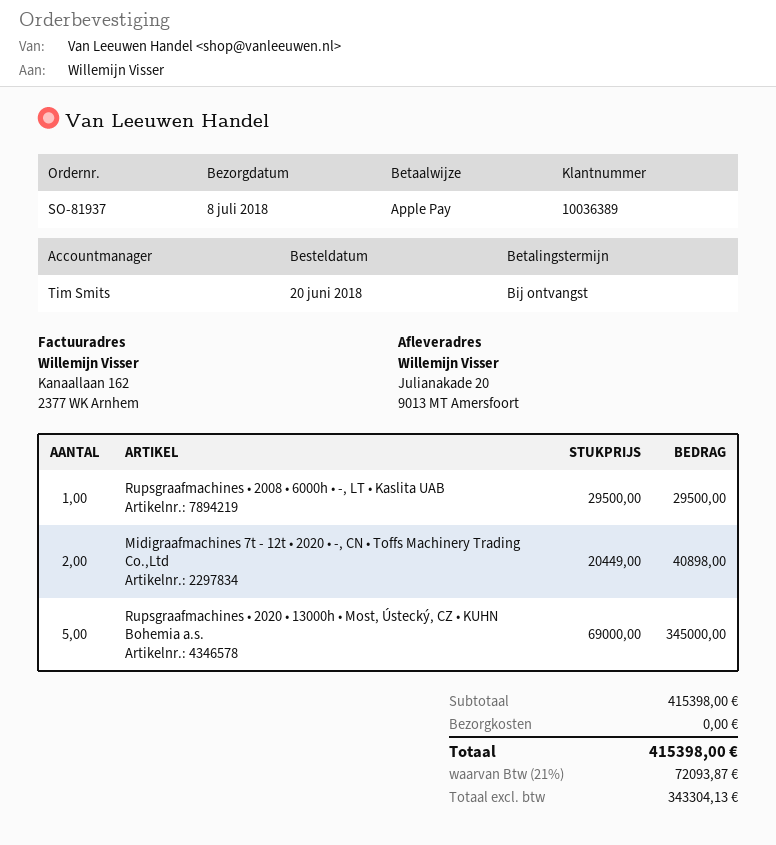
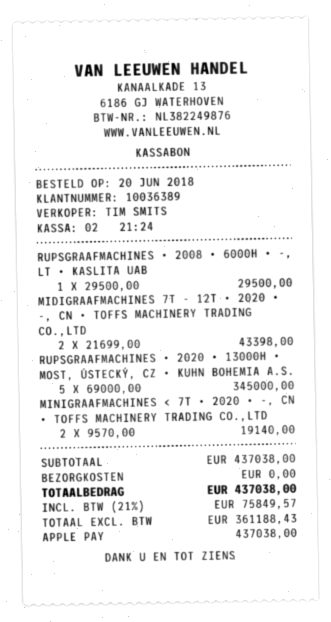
Midigraafmachines 7t - 12t • 2020 • -, CN • Toffs Machinery Trading Co.,Ltd: 2 x 20449.00 = 40898.00 -> 2 x 21699.00 = 43398.00
MINIGRAAFMACHINES < 7T • 2020 • -, CN • TOFFS MACHINERY TRADING CO.,LTD: none -> 2 x 9570.00 = 19140.00
subtotal: 415398.00 -> 437038.00
net: 343304.13 -> 361188.43
tax: 21% = 72093.87 -> 21% = 75849.57
total: 415398.00 -> 437038.00

